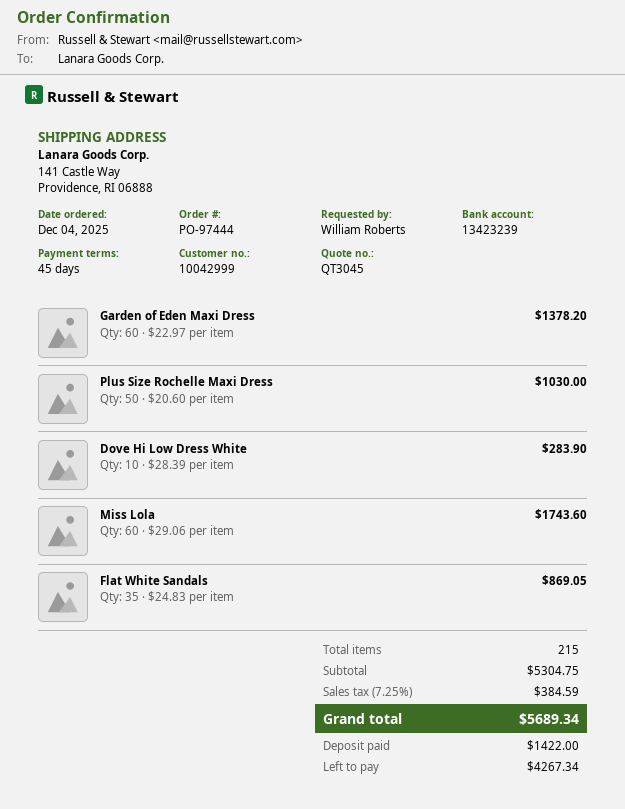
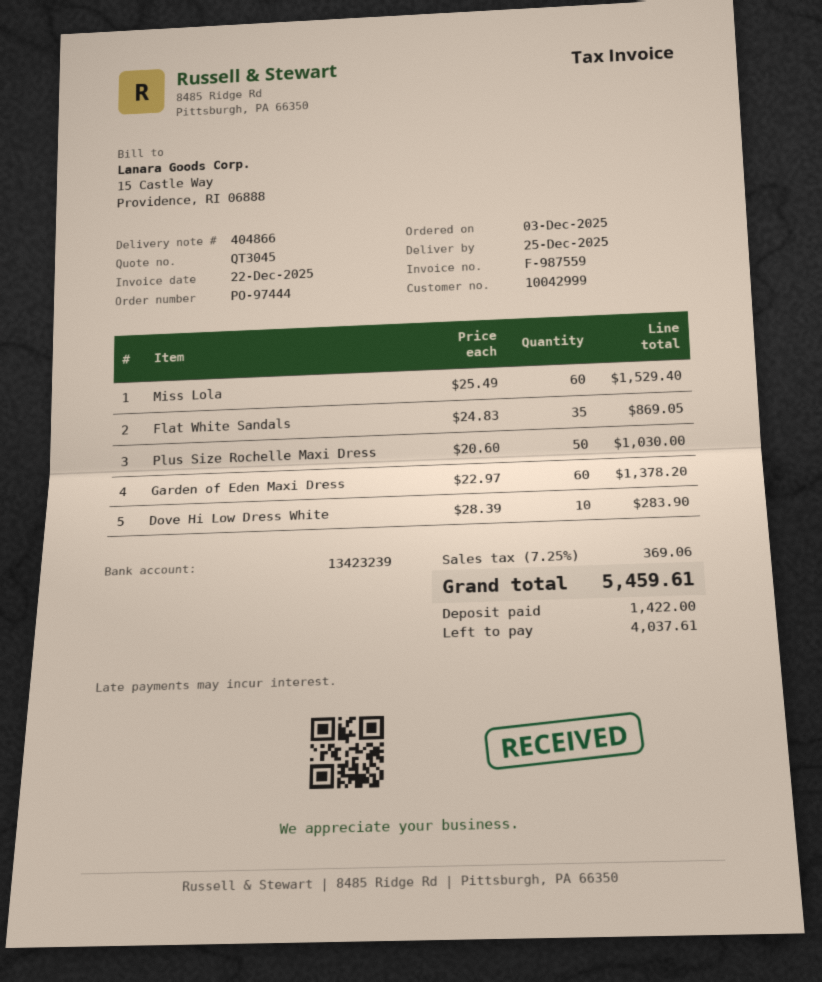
order date: 2025-12-04 -> 2025-12-03
Miss Lola: 60 x 29.06 = 1743.60 -> 60 x 25.49 = 1529.40
tax: 7.25% = 384.59 -> 7.25% = 369.06
total: 5689.34 -> 5459.61
balance: 4267.34 -> 4037.61

